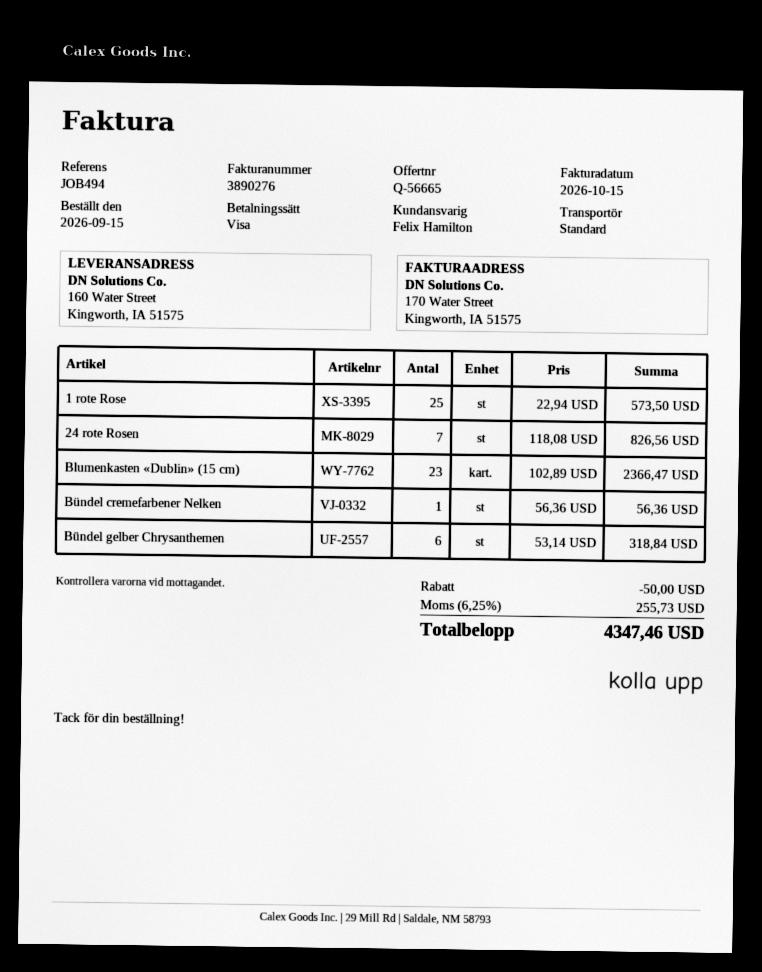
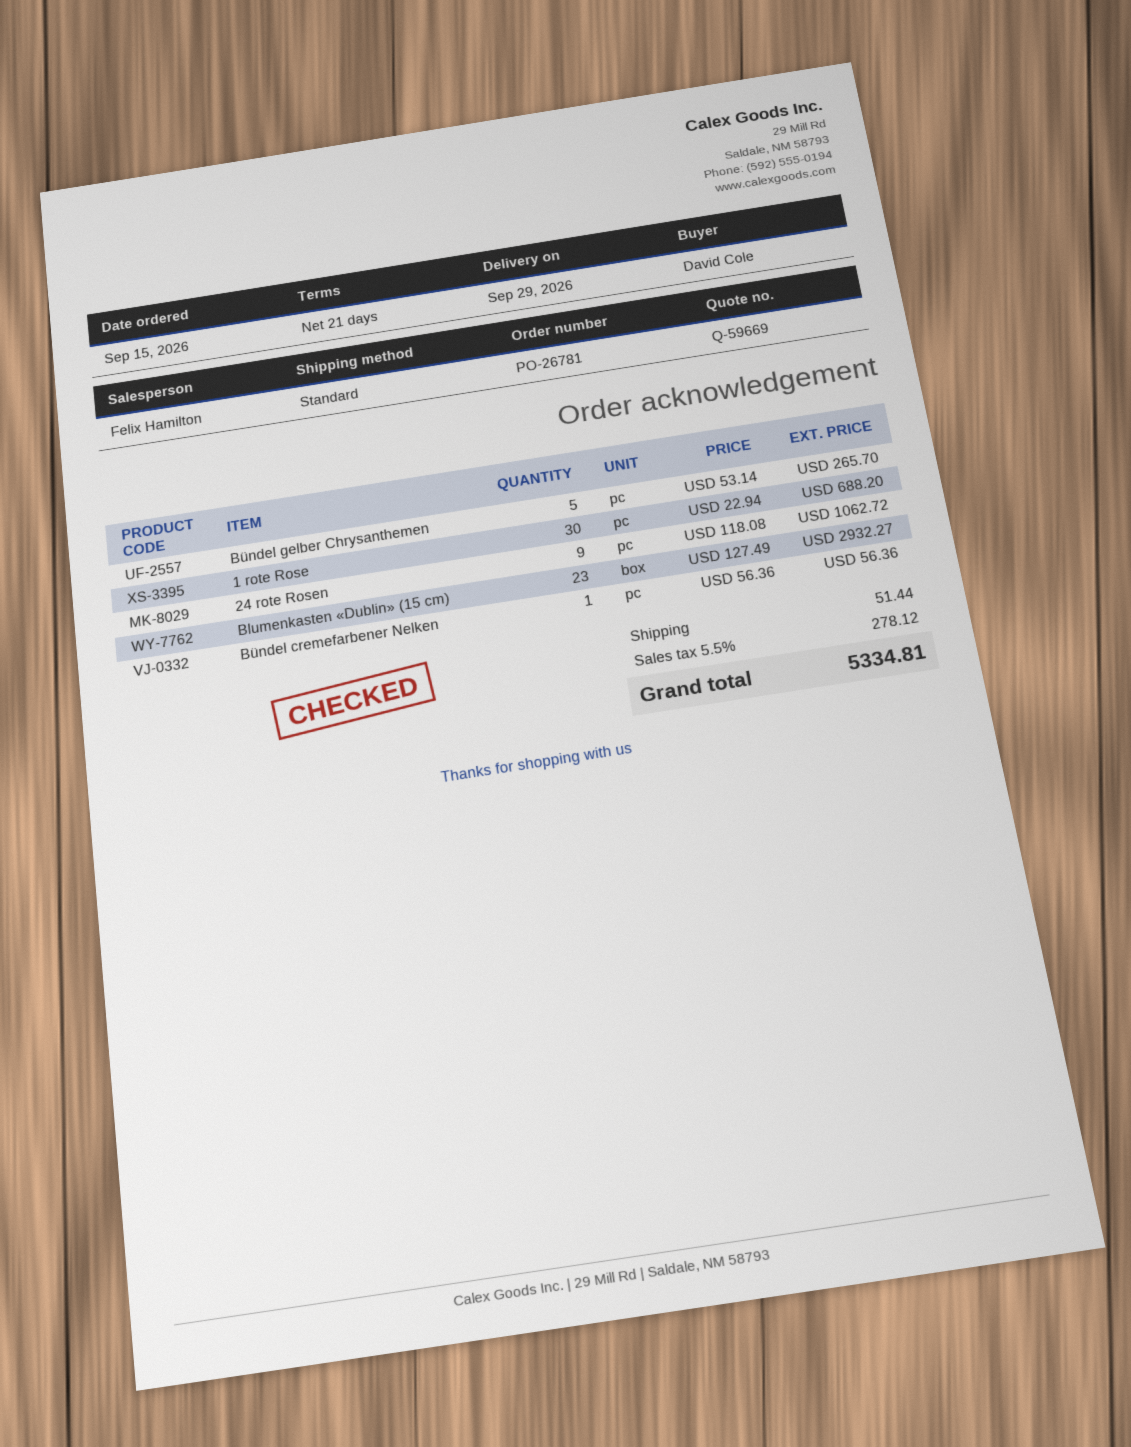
quote number: Q-56665 -> Q-59669
1 rote Rose: 25 x 22.94 = 573.50 -> 30 x 22.94 = 688.20
24 rote Rosen: 7 x 118.08 = 826.56 -> 9 x 118.08 = 1062.72
Blumenkasten «Dublin» (15 cm): 23 x 102.89 = 2366.47 -> 23 x 127.49 = 2932.27
Bündel gelber Chrysanthemen: 6 x 53.14 = 318.84 -> 5 x 53.14 = 265.70
discount: 50.00 -> none
shipping: none -> 51.44
tax: 6.25% = 255.73 -> 5.5% = 278.12
total: 4347.46 -> 5334.81

